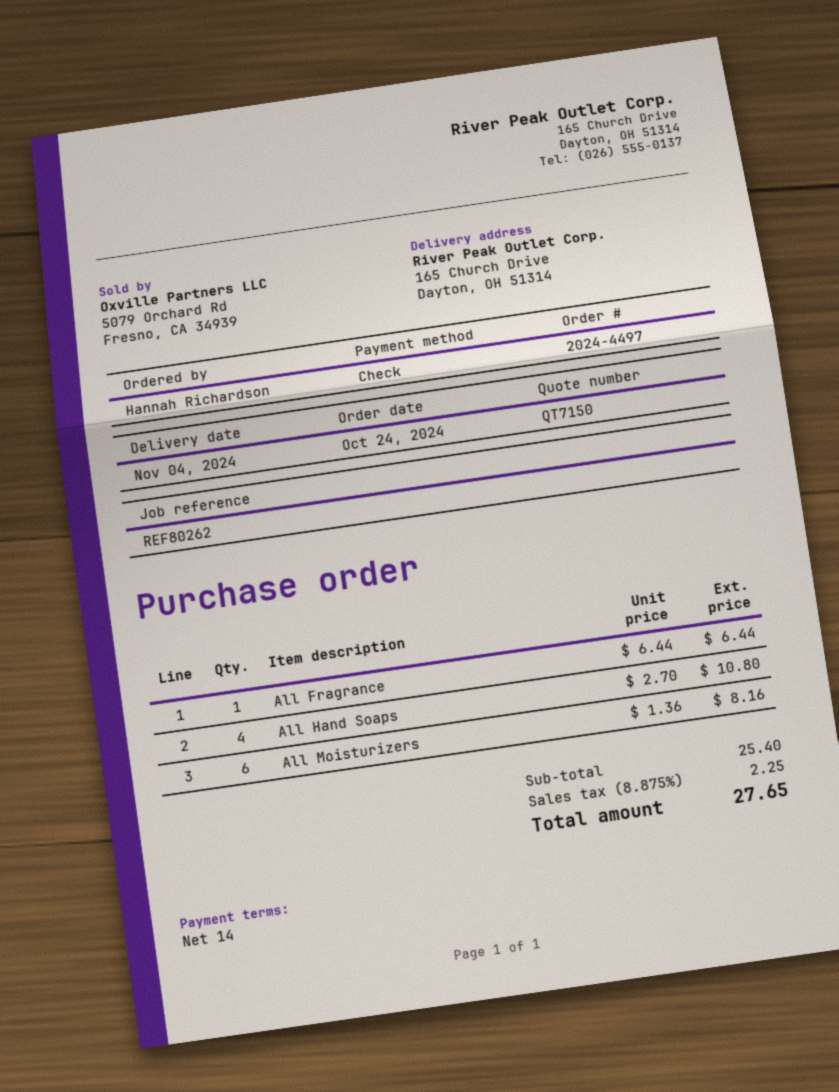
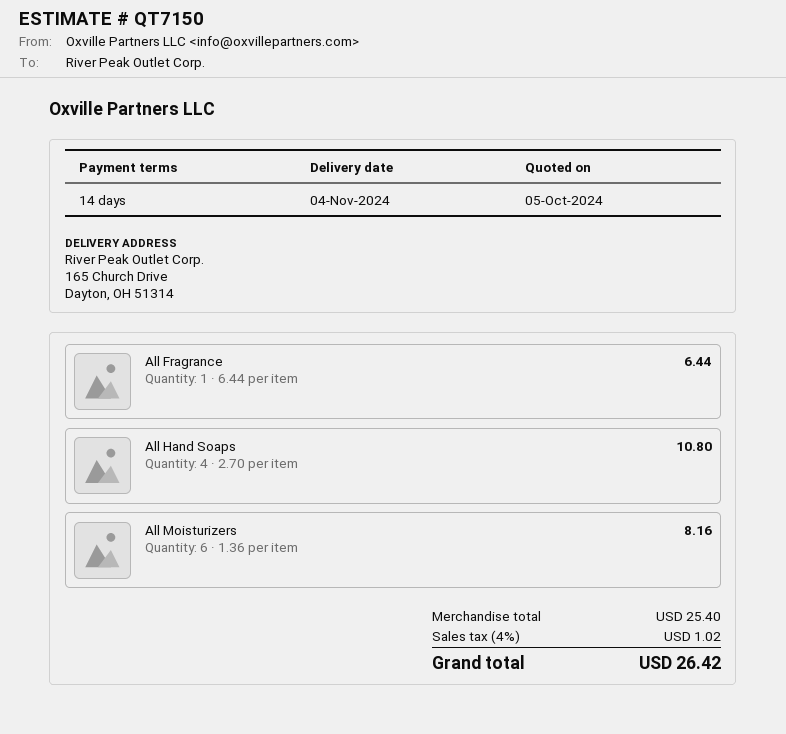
tax: 8.875% = 2.25 -> 4% = 1.02
total: 27.65 -> 26.42

